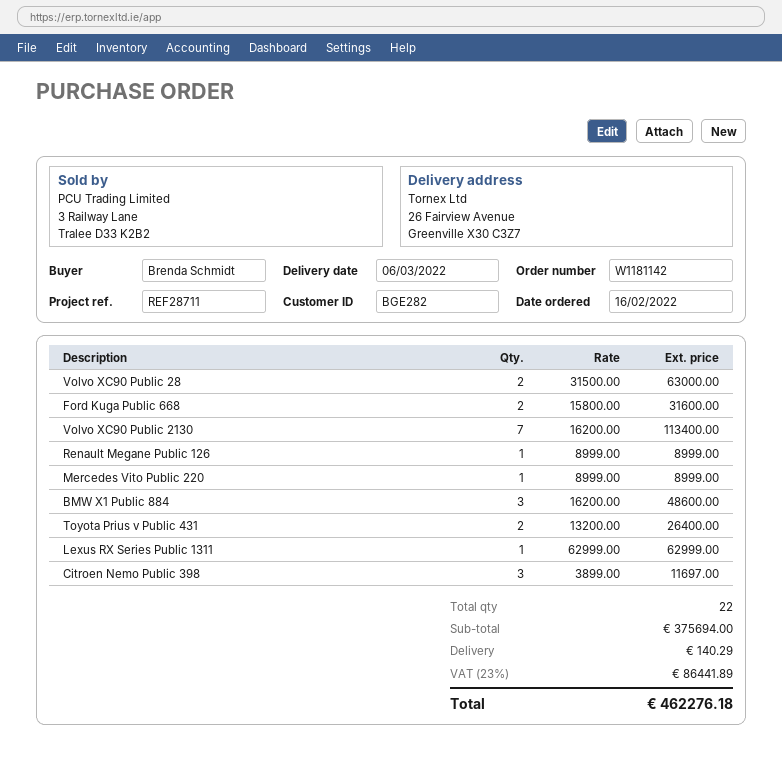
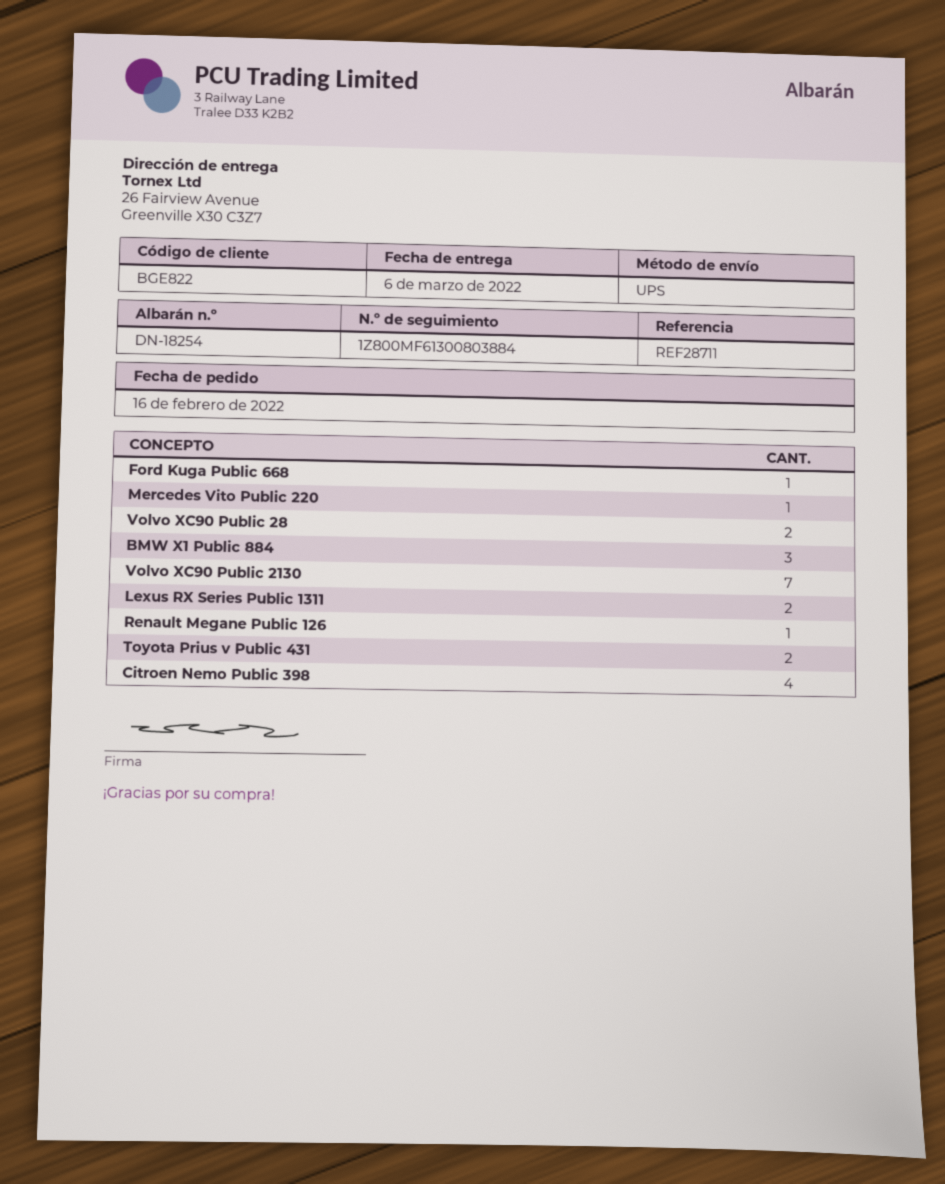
customer number: BGE282 -> BGE822
Ford Kuga Public 668: 2 -> 1
Lexus RX Series Public 1311: 1 -> 2
Citroen Nemo Public 398: 3 -> 4

